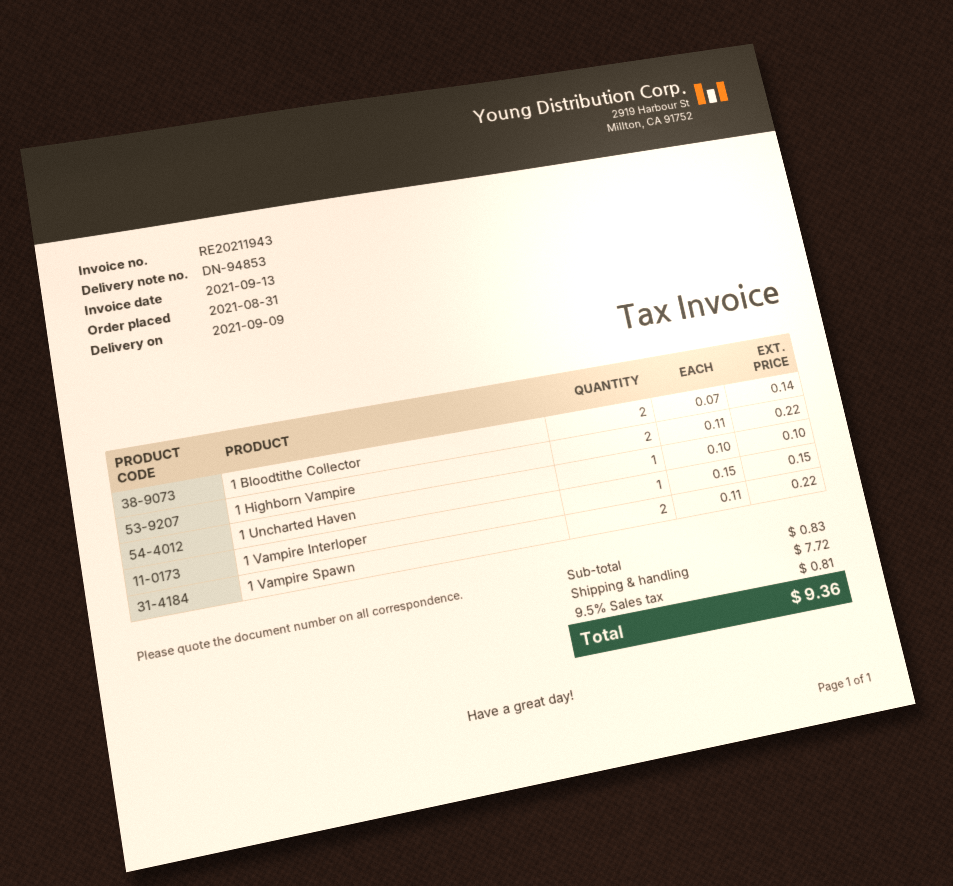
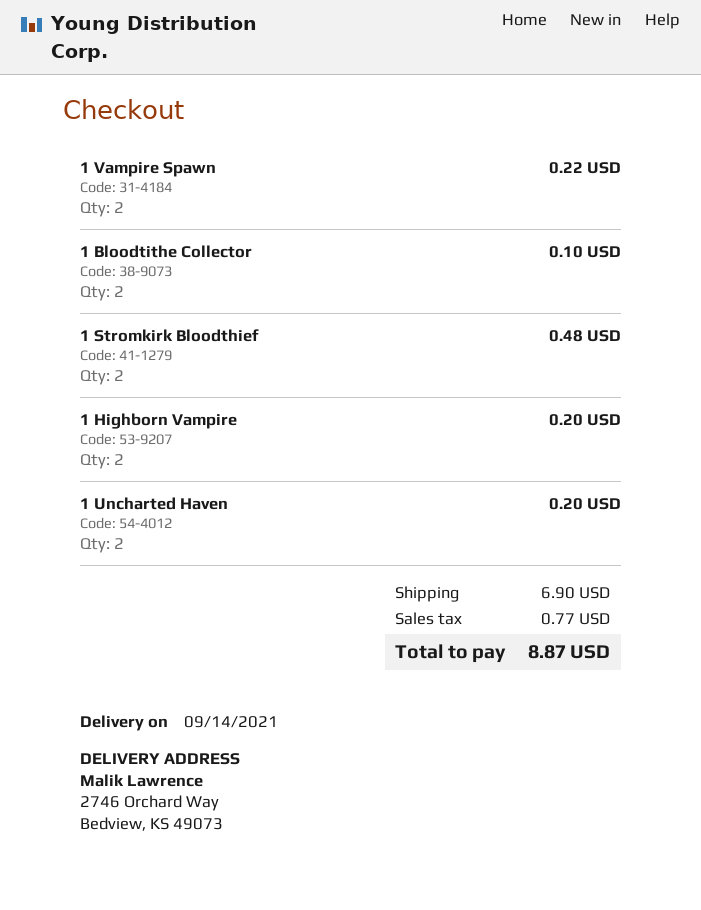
delivery date: 2021-09-09 -> 2021-09-14
1 Bloodtithe Collector: 2 for 0.14 -> 2 for 0.10
1 Highborn Vampire: 2 for 0.22 -> 2 for 0.20
1 Uncharted Haven: 1 for 0.10 -> 2 for 0.20
1 Vampire Interloper: 1 for 0.15 -> none
1 Stromkirk Bloodthief: none -> 2 for 0.48
shipping: 7.72 -> 6.90
tax: 0.81 -> 0.77
total: 9.36 -> 8.87

